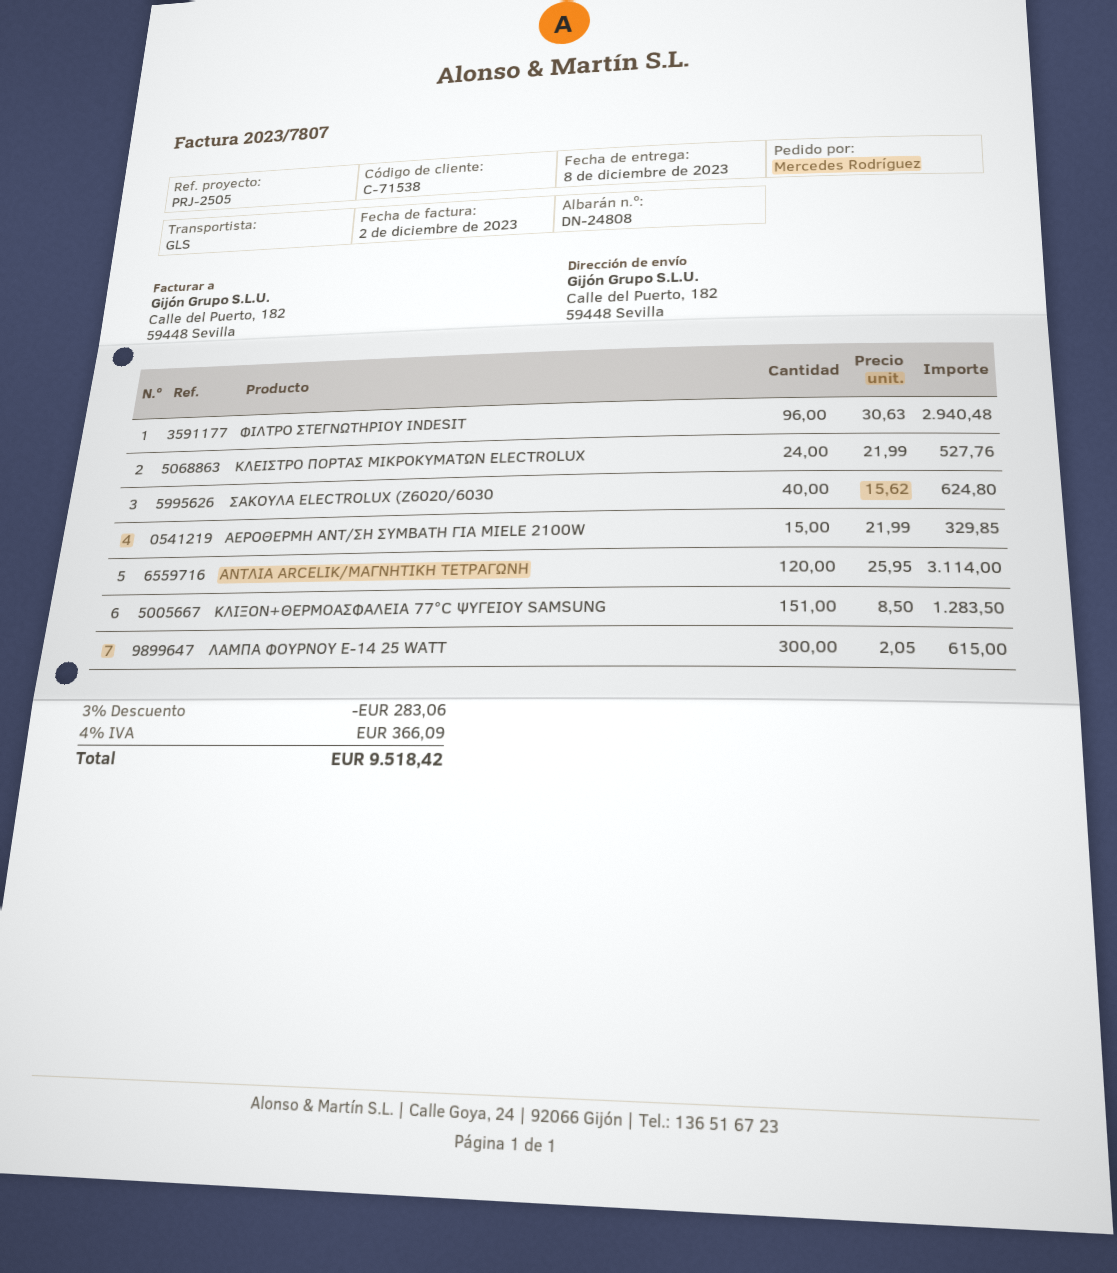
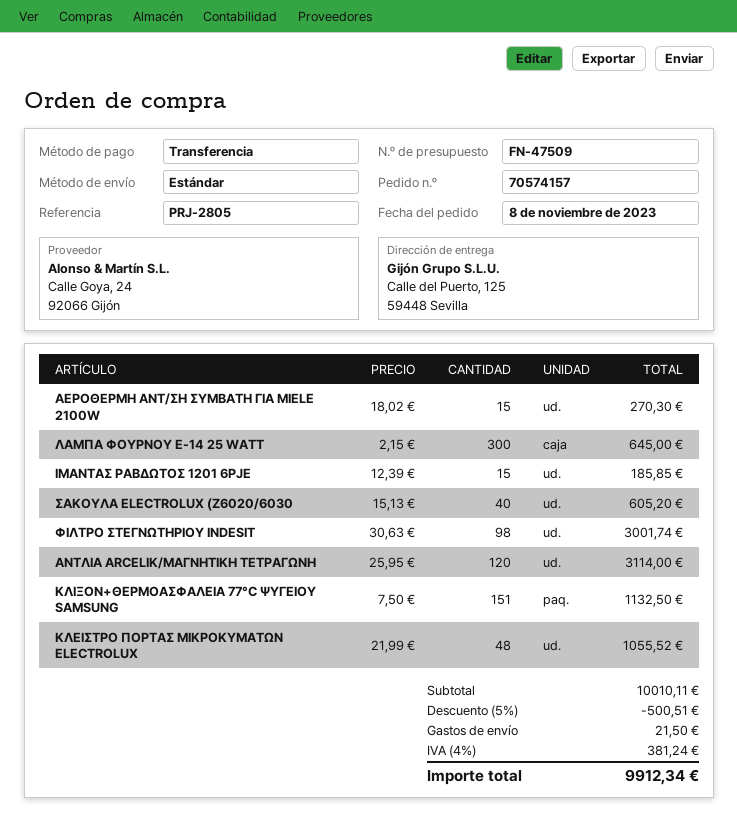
reference: PRJ-2505 -> PRJ-2805
shipping method: GLS -> standard
ship to: Calle del Puerto, 182, 59448 Sevilla -> Calle del Puerto, 125, 59448 Sevilla
ΦΙΛΤΡΟ ΣΤΕΓΝΩΤΗΡΙΟΥ INDESIT: 96 x 30.63 = 2940.48 -> 98 x 30.63 = 3001.74
ΚΛΕΙΣΤΡΟ ΠΟΡΤΑΣ ΜΙΚΡΟΚΥΜΑΤΩΝ ELECTROLUX: 24 x 21.99 = 527.76 -> 48 x 21.99 = 1055.52
ΣΑΚΟΥΛΑ ELECTROLUX (Z6020/6030: 40 x 15.62 = 624.80 -> 40 x 15.13 = 605.20
ΑΕΡΟΘΕΡΜΗ ΑΝΤ/ΣΗ ΣΥΜΒΑΤΗ ΓΙΑ MIELE 2100W: 15 x 21.99 = 329.85 -> 15 x 18.02 = 270.30
ΚΛΙΞΟΝ+ΘΕΡΜΟΑΣΦΑΛΕΙΑ 77°C ΨΥΓΕΙΟΥ SAMSUNG: 151 x 8.50 = 1283.50 -> 151 x 7.50 = 1132.50
ΛΑΜΠΑ ΦΟΥΡΝΟΥ E-14 25 WATT: 300 x 2.05 = 615.00 -> 300 x 2.15 = 645.00
ΙΜΑΝΤΑΣ ΡΑΒΔΩΤΟΣ 1201 6PJE: none -> 15 x 12.39 = 185.85
discount: 3% = 283.06 -> 5% = 500.51
shipping: none -> 21.50
tax: 4% = 366.09 -> 4% = 381.24
total: 9518.42 -> 9912.34

